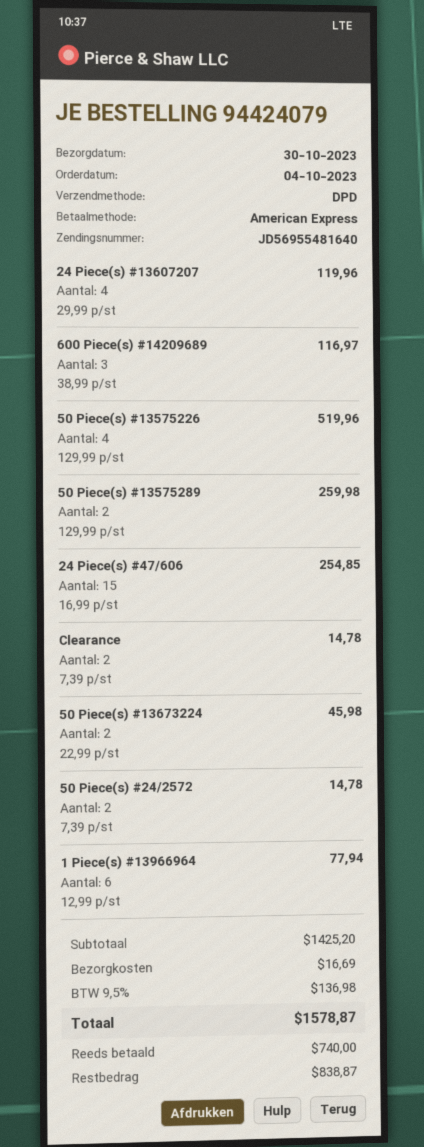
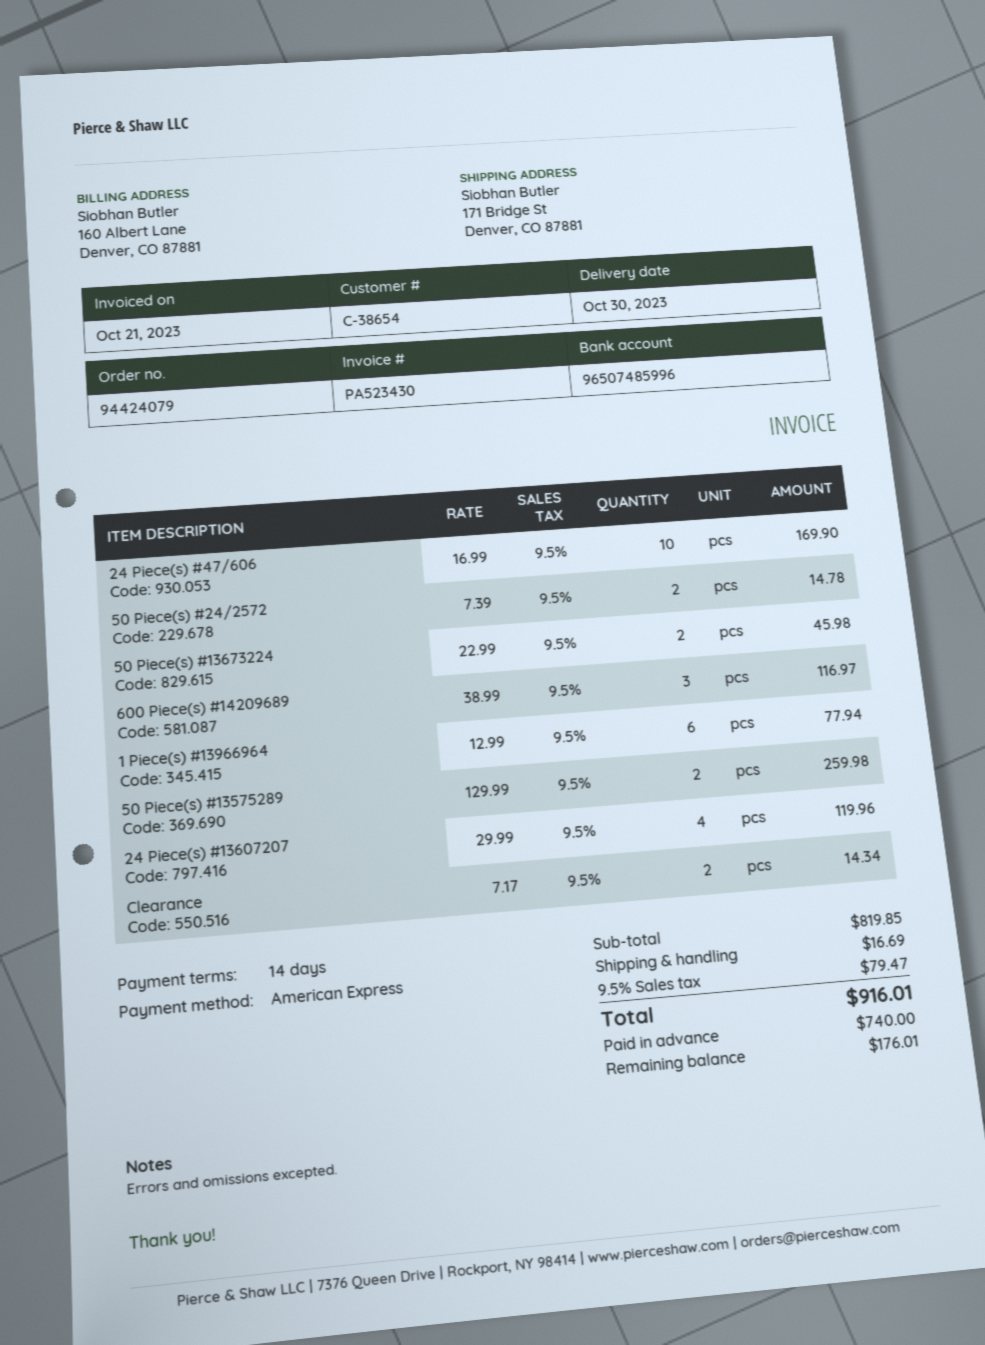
50 Piece(s) #13575226: 4 x 129.99 = 519.96 -> none
24 Piece(s) #47/606: 15 x 16.99 = 254.85 -> 10 x 16.99 = 169.90
Clearance: 2 x 7.39 = 14.78 -> 2 x 7.17 = 14.34
subtotal: 1425.20 -> 819.85
tax: 9.5% = 136.98 -> 9.5% = 79.47
total: 1578.87 -> 916.01
balance: 838.87 -> 176.01

